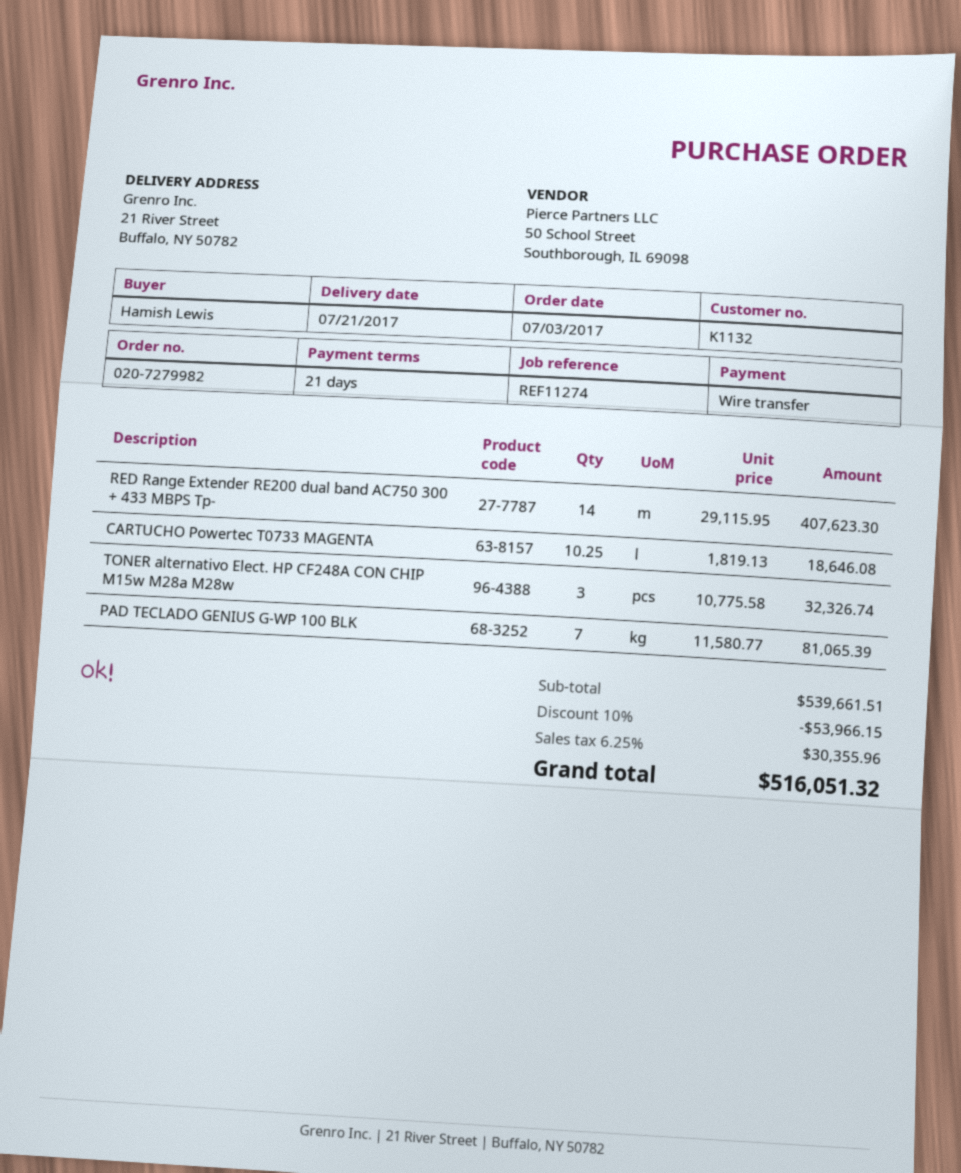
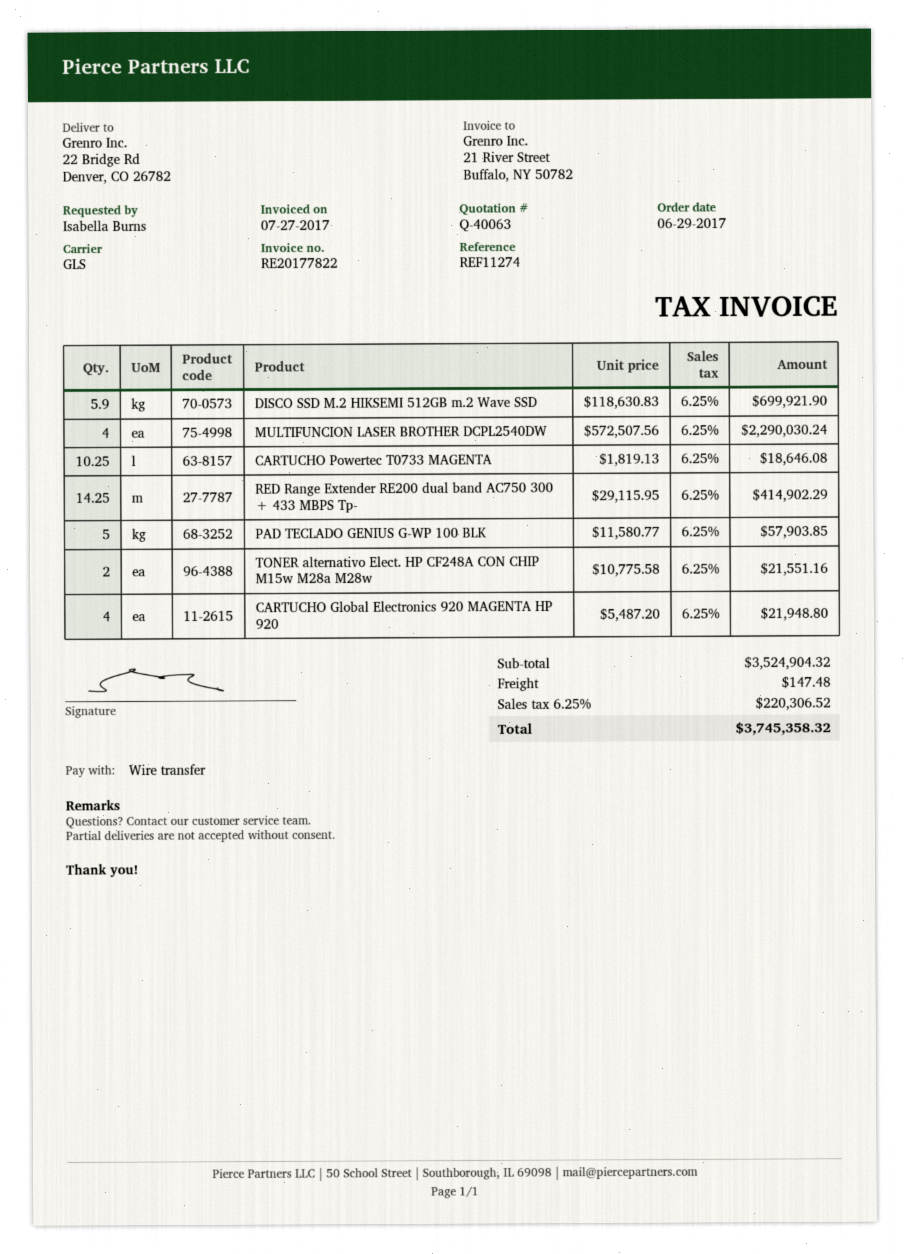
order date: 2017-07-03 -> 2017-06-29
ordered by: Hamish Lewis -> Isabella Burns
ship to: 21 River Street, Buffalo, NY 50782 -> 22 Bridge Rd, Denver, CO 26782
RED Range Extender RE200 dual band AC750 300 + 433 MBPS Tp-: 14 x 29115.95 = 407623.30 -> 14.25 x 29115.95 = 414902.29
TONER alternativo Elect. HP CF248A CON CHIP M15w M28a M28w: 3 x 10775.58 = 32326.74 -> 2 x 10775.58 = 21551.16
PAD TECLADO GENIUS G-WP 100 BLK: 7 x 11580.77 = 81065.39 -> 5 x 11580.77 = 57903.85
DISCO SSD M.2 HIKSEMI 512GB m.2 Wave SSD: none -> 5.9 x 118630.83 = 699921.90
MULTIFUNCION LASER BROTHER DCPL2540DW: none -> 4 x 572507.56 = 2290030.24
CARTUCHO Global Electronics 920 MAGENTA HP 920: none -> 4 x 5487.20 = 21948.80
subtotal: 539661.51 -> 3524904.32
discount: 10% = 53966.15 -> none
shipping: none -> 147.48
tax: 6.25% = 30355.96 -> 6.25% = 220306.52
total: 516051.32 -> 3745358.32

